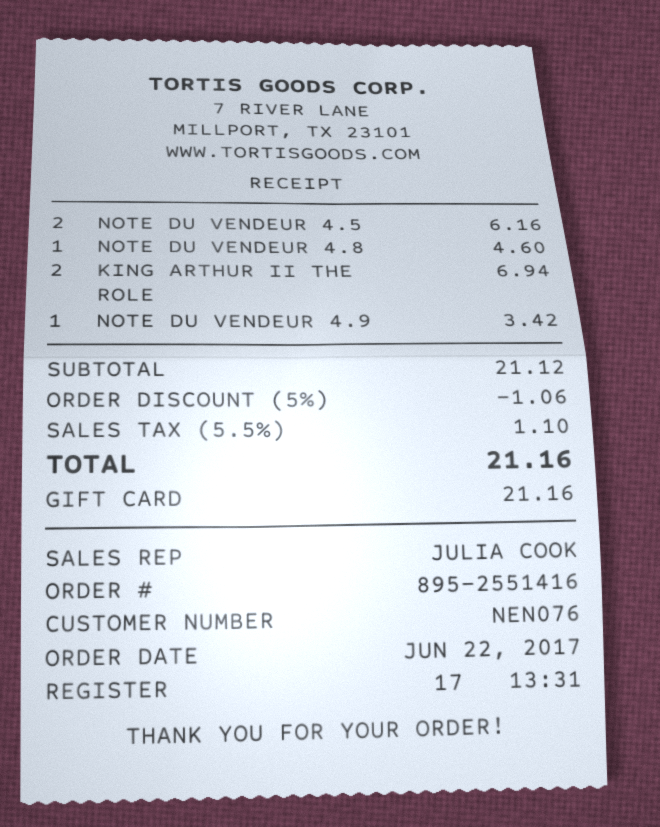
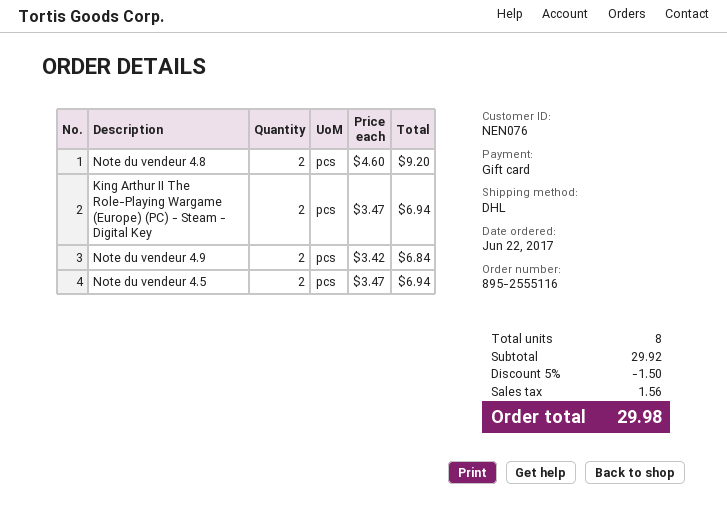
order number: 895-2551416 -> 895-2555116
NOTE DU VENDEUR 4.5: 2 for 6.16 -> 2 for 6.94
NOTE DU VENDEUR 4.8: 1 for 4.60 -> 2 for 9.20
NOTE DU VENDEUR 4.9: 1 for 3.42 -> 2 for 6.84
subtotal: 21.12 -> 29.92
discount: 5% = 1.06 -> 5% = 1.50
tax: 1.10 -> 1.56
total: 21.16 -> 29.98

